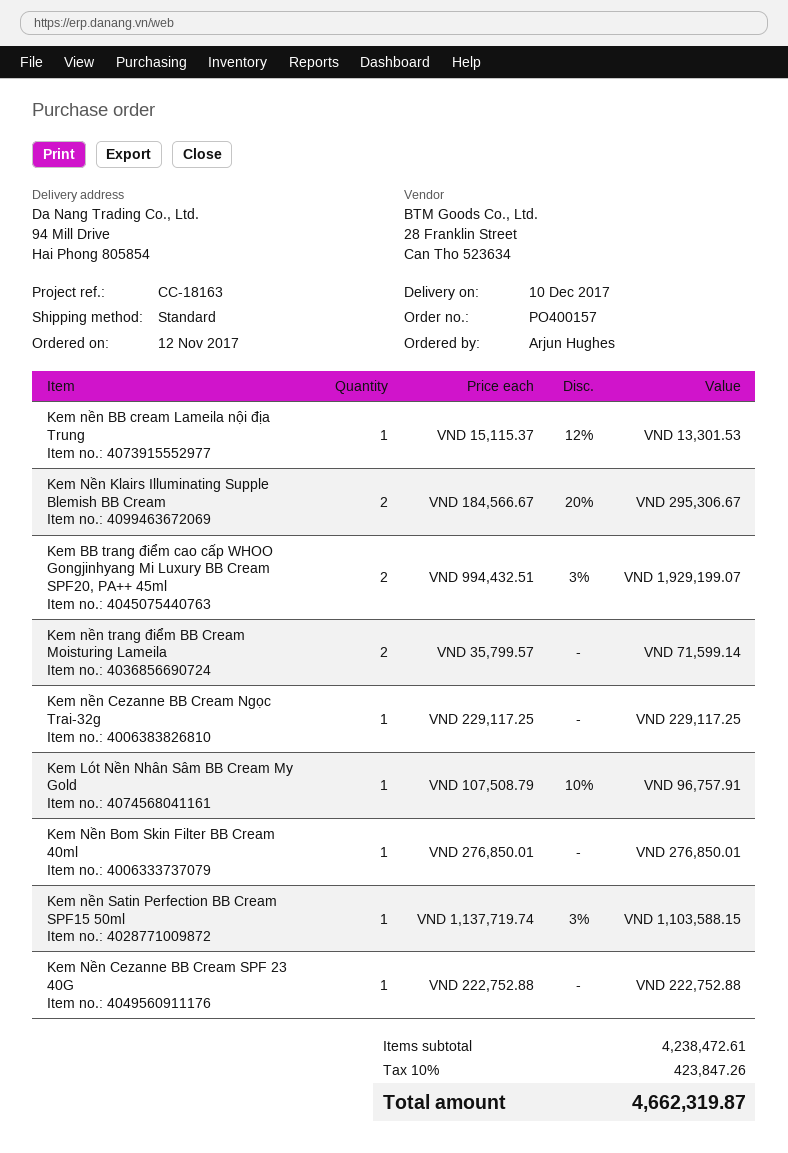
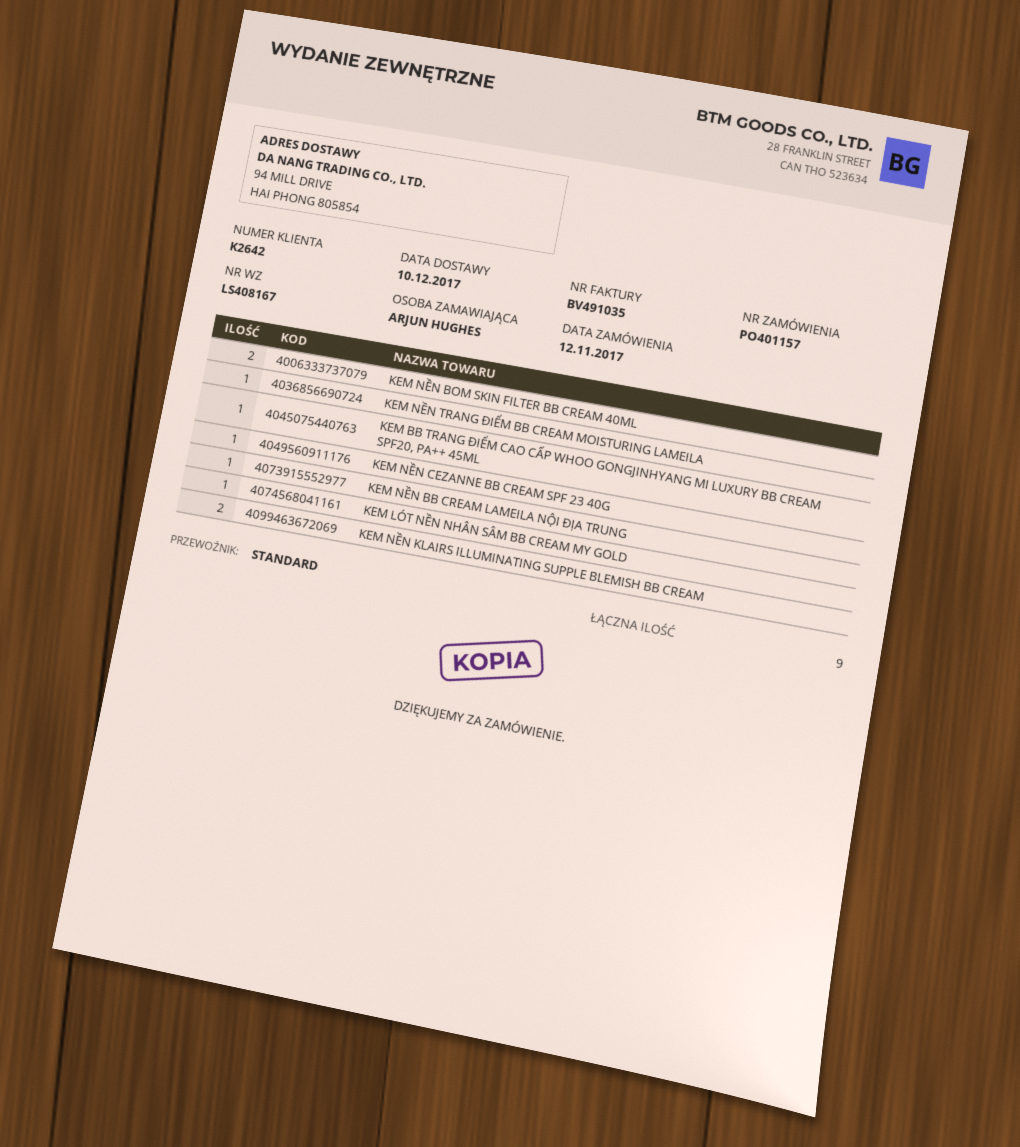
order number: PO400157 -> PO401157
Kem BB trang điểm cao cấp WHOO Gongjinhyang Mi Luxury BB Cream SPF20, PA++ 45ml: 2 -> 1
Kem nền trang điểm BB Cream Moisturing Lameila: 2 -> 1
Kem nền Cezanne BB Cream Ngọc Trai-32g: 1 -> none
Kem Nền Bom Skin Filter BB Cream 40ml: 1 -> 2
Kem nền Satin Perfection BB Cream SPF15 50ml: 1 -> none

